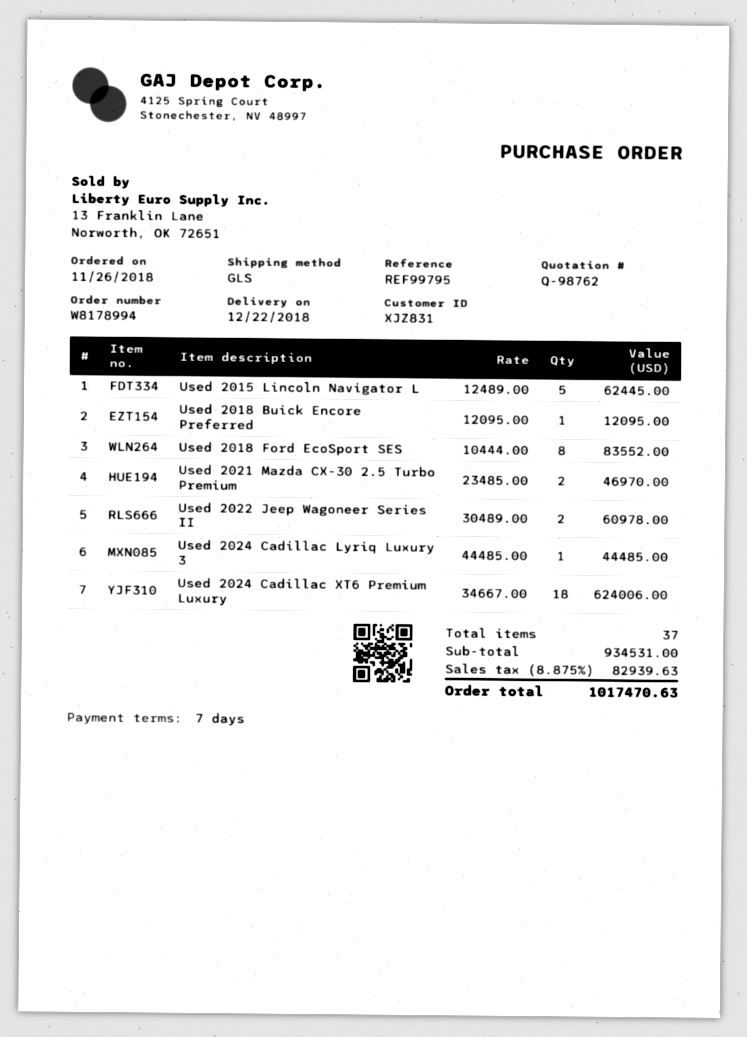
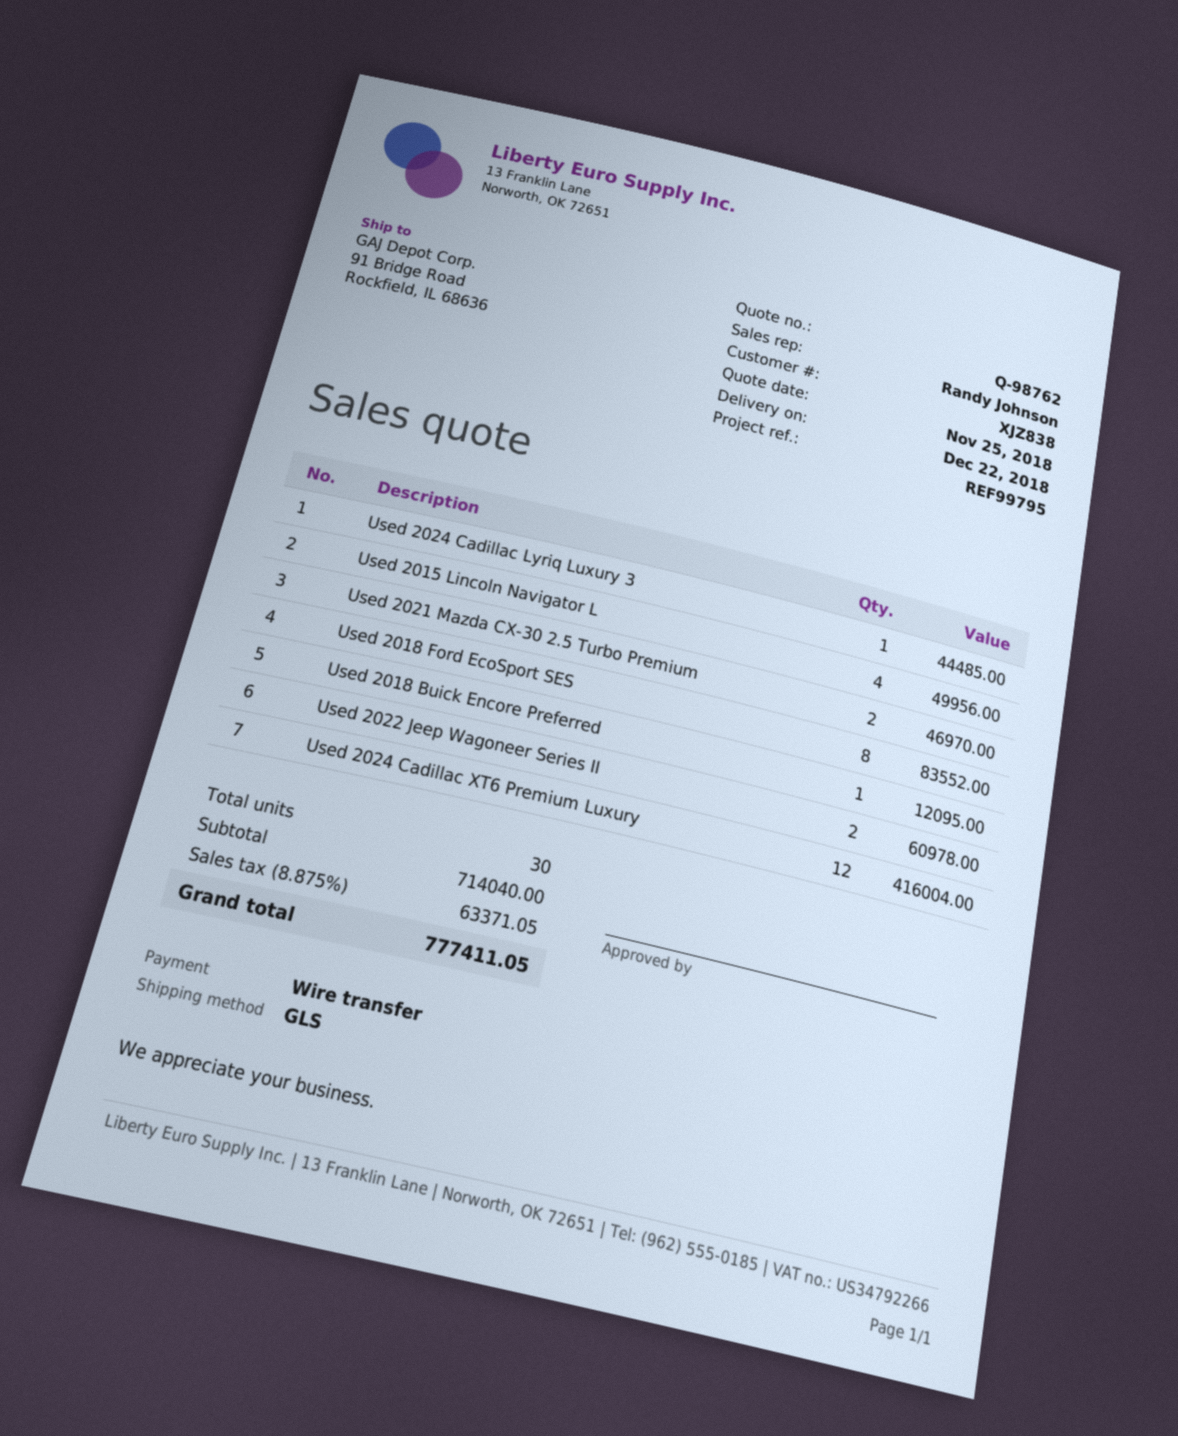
customer number: XJZ831 -> XJZ838
Used 2015 Lincoln Navigator L: 5 for 62445.00 -> 4 for 49956.00
Used 2024 Cadillac XT6 Premium Luxury: 18 for 624006.00 -> 12 for 416004.00
total quantity: 37 -> 30
subtotal: 934531.00 -> 714040.00
tax: 8.875% = 82939.63 -> 8.875% = 63371.05
total: 1017470.63 -> 777411.05

